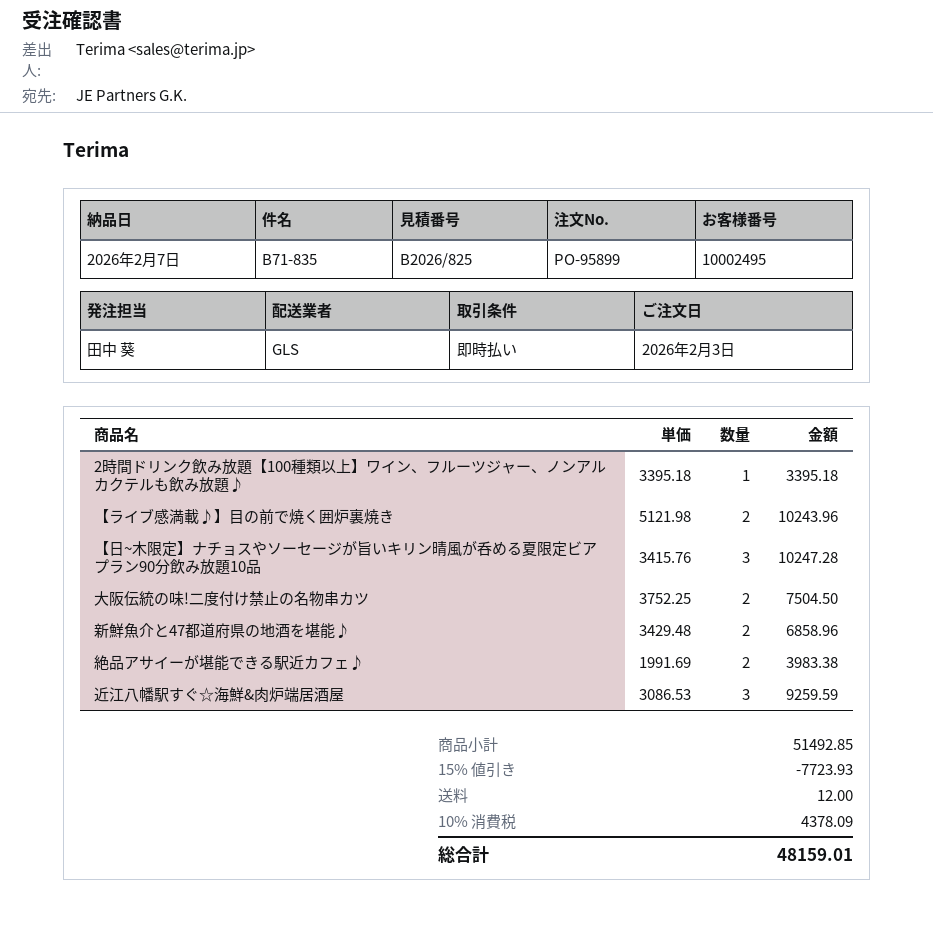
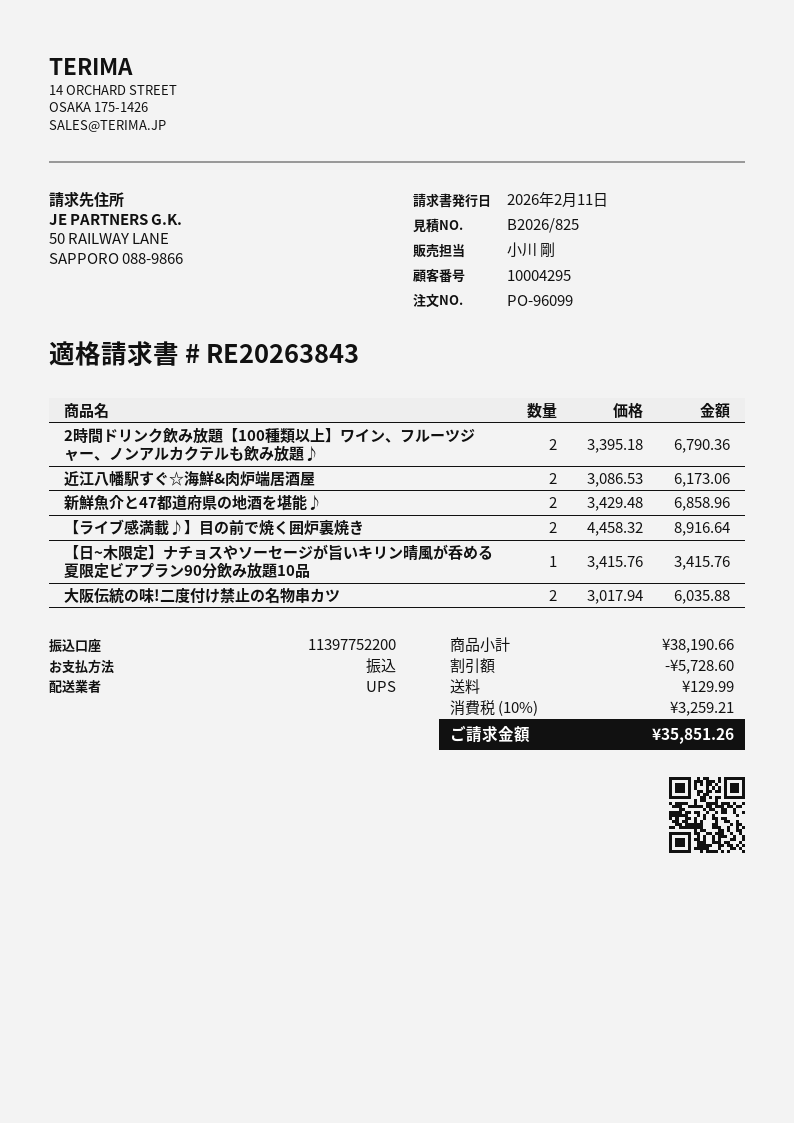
order number: PO-95899 -> PO-96099
customer number: 10002495 -> 10004295
shipping method: GLS -> UPS
2時間ドリンク飲み放題【100種類以上】ワイン、フルーツジャー、ノンアルカクテルも飲み放題♪: 1 x 3395.18 = 3395.18 -> 2 x 3395.18 = 6790.36
【ライブ感満載♪】目の前で焼く囲炉裏焼き: 2 x 5121.98 = 10243.96 -> 2 x 4458.32 = 8916.64
【日~木限定】ナチョスやソーセージが旨いキリン晴風が呑める夏限定ビアプラン90分飲み放題10品: 3 x 3415.76 = 10247.28 -> 1 x 3415.76 = 3415.76
大阪伝統の味!二度付け禁止の名物串カツ: 2 x 3752.25 = 7504.50 -> 2 x 3017.94 = 6035.88
絶品アサイーが堪能できる駅近カフェ♪: 2 x 1991.69 = 3983.38 -> none
近江八幡駅すぐ☆海鮮&肉炉端居酒屋: 3 x 3086.53 = 9259.59 -> 2 x 3086.53 = 6173.06
subtotal: 51492.85 -> 38190.66
discount: 7723.93 -> 5728.60
shipping: 12.00 -> 129.99
tax: 10% = 4378.09 -> 10% = 3259.21
total: 48159.01 -> 35851.26

